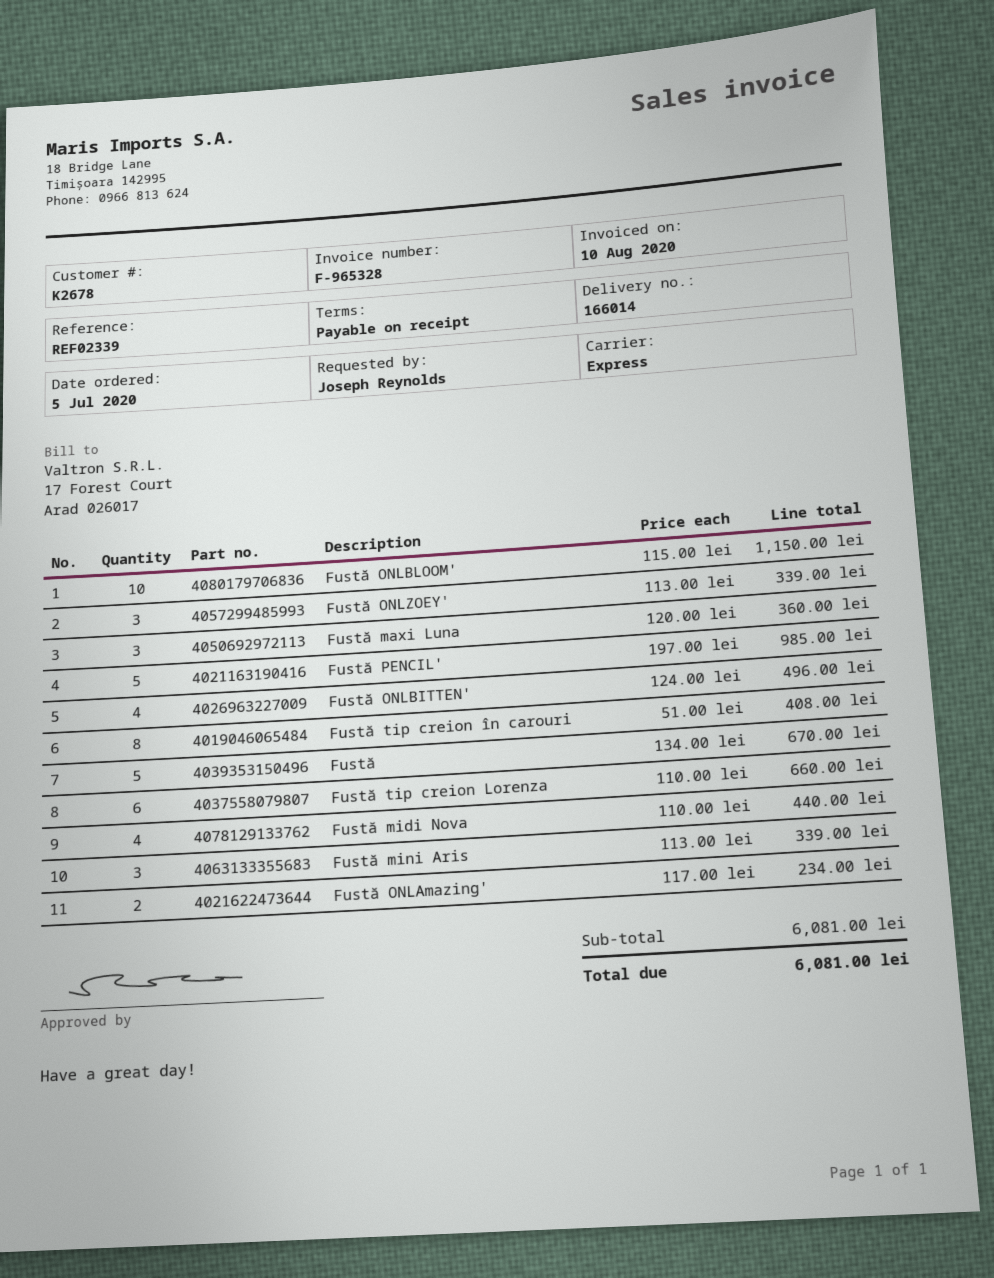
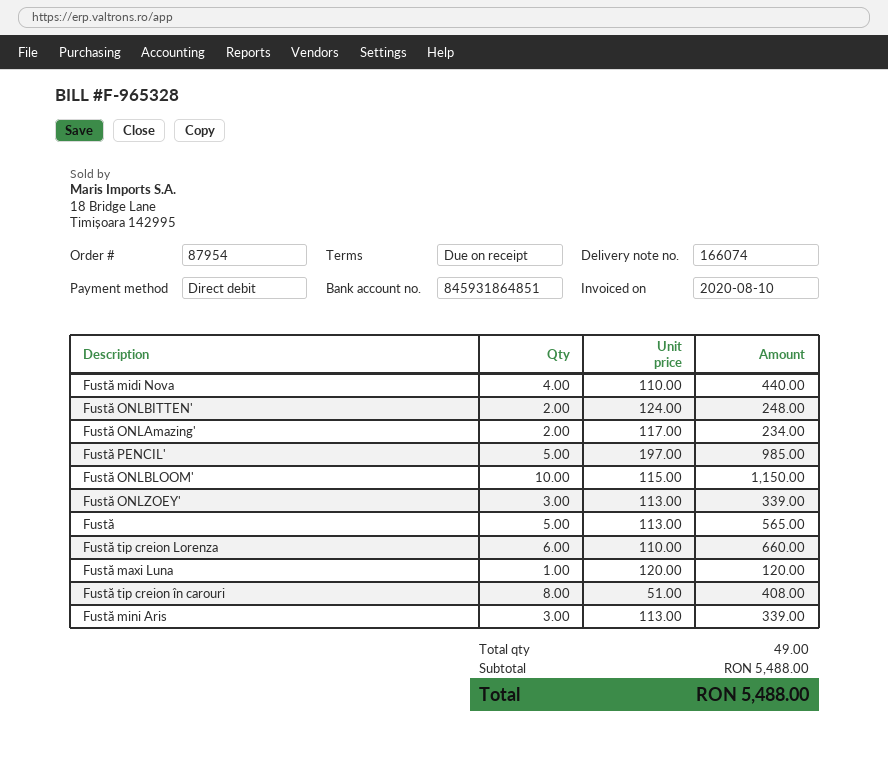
delivery note number: 166014 -> 166074
Fustă maxi Luna: 3 x 120.00 = 360.00 -> 1 x 120.00 = 120.00
Fustă ONLBITTEN': 4 x 124.00 = 496.00 -> 2 x 124.00 = 248.00
Fustă: 5 x 134.00 = 670.00 -> 5 x 113.00 = 565.00
subtotal: 6081.00 -> 5488.00
total: 6081.00 -> 5488.00

